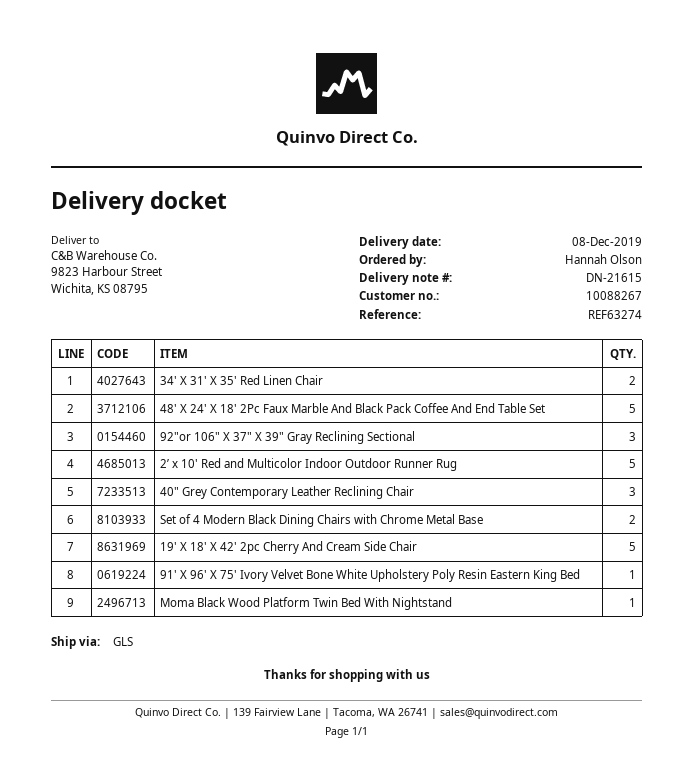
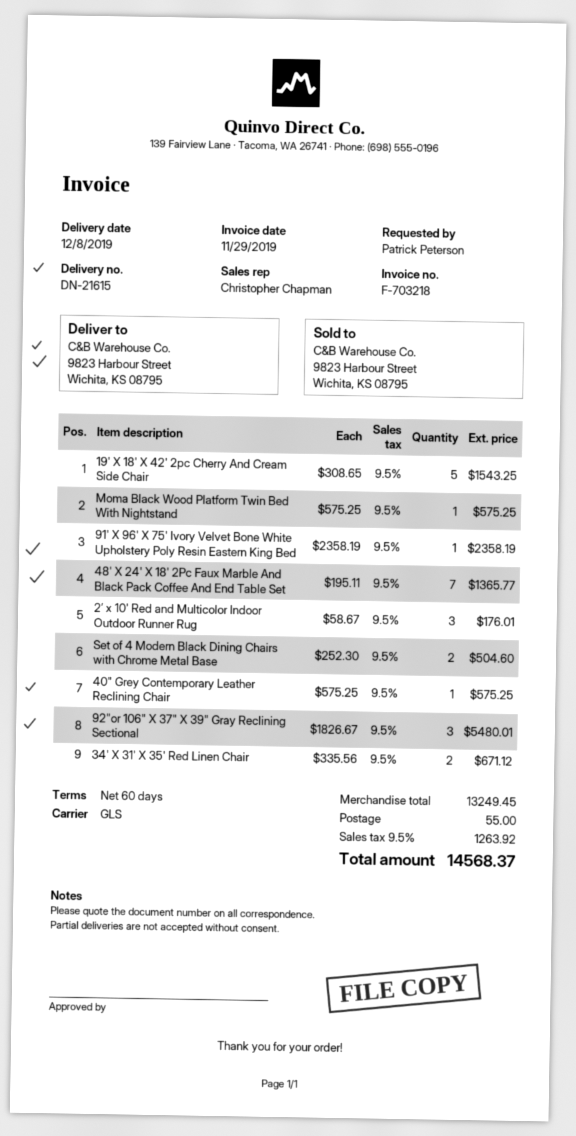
ordered by: Hannah Olson -> Patrick Peterson
48' X 24' X 18' 2Pc Faux Marble And Black Pack Coffee And End Table Set: 5 -> 7
2’ x 10' Red and Multicolor Indoor Outdoor Runner Rug: 5 -> 3
40" Grey Contemporary Leather Reclining Chair: 3 -> 1

